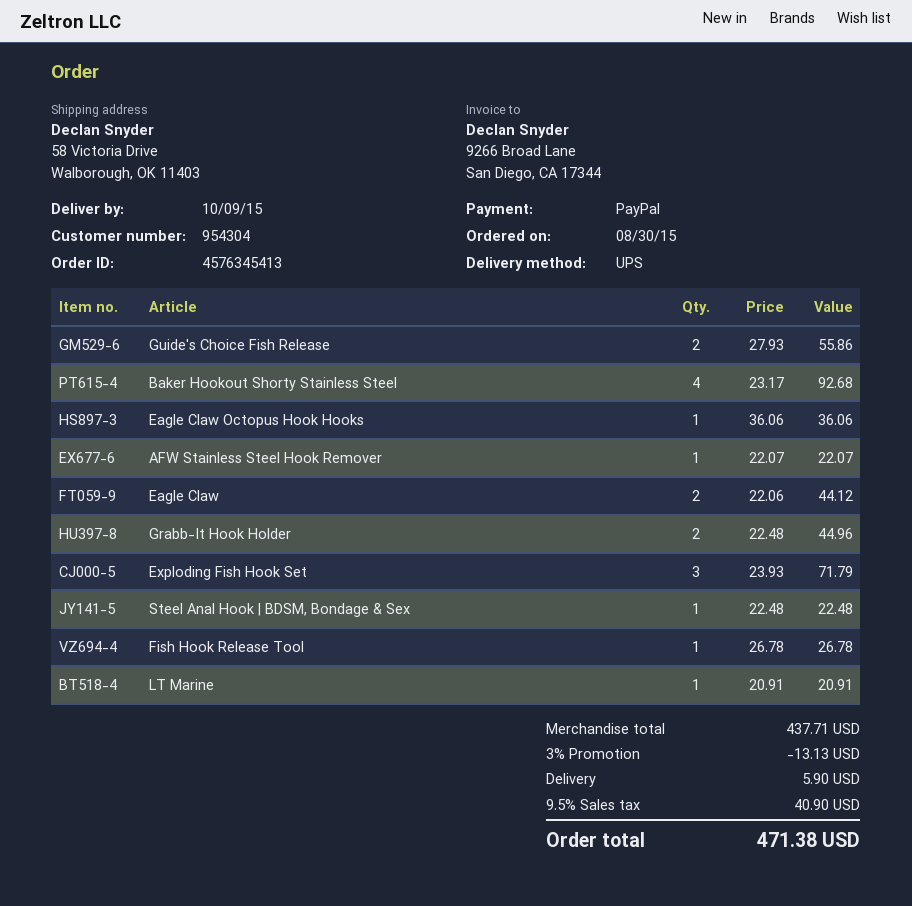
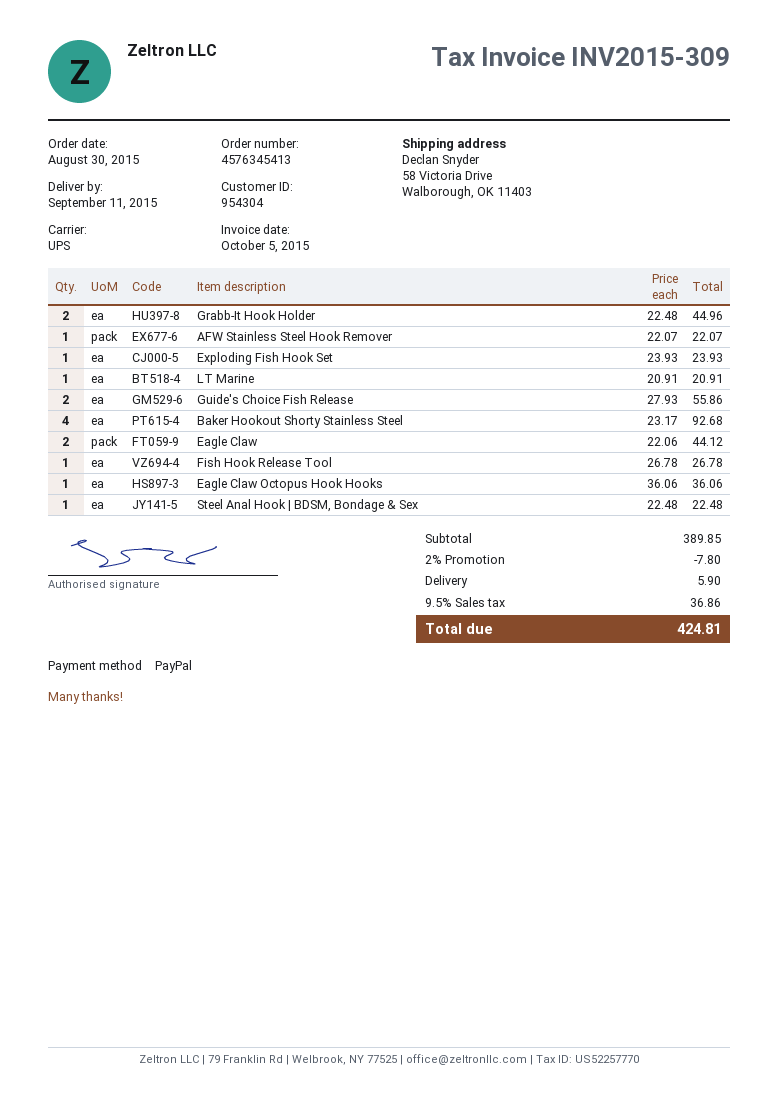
delivery date: 2015-10-09 -> 2015-09-11
Exploding Fish Hook Set: 3 x 23.93 = 71.79 -> 1 x 23.93 = 23.93
subtotal: 437.71 -> 389.85
discount: 3% = 13.13 -> 2% = 7.80
tax: 9.5% = 40.90 -> 9.5% = 36.86
total: 471.38 -> 424.81

